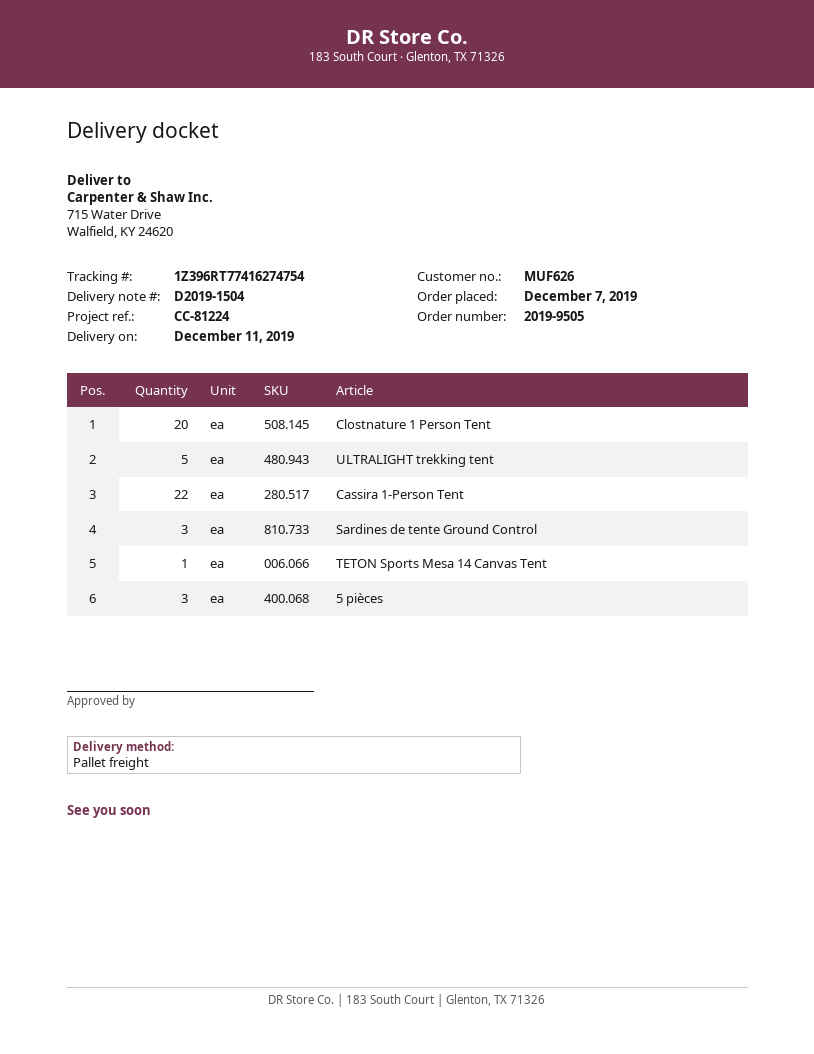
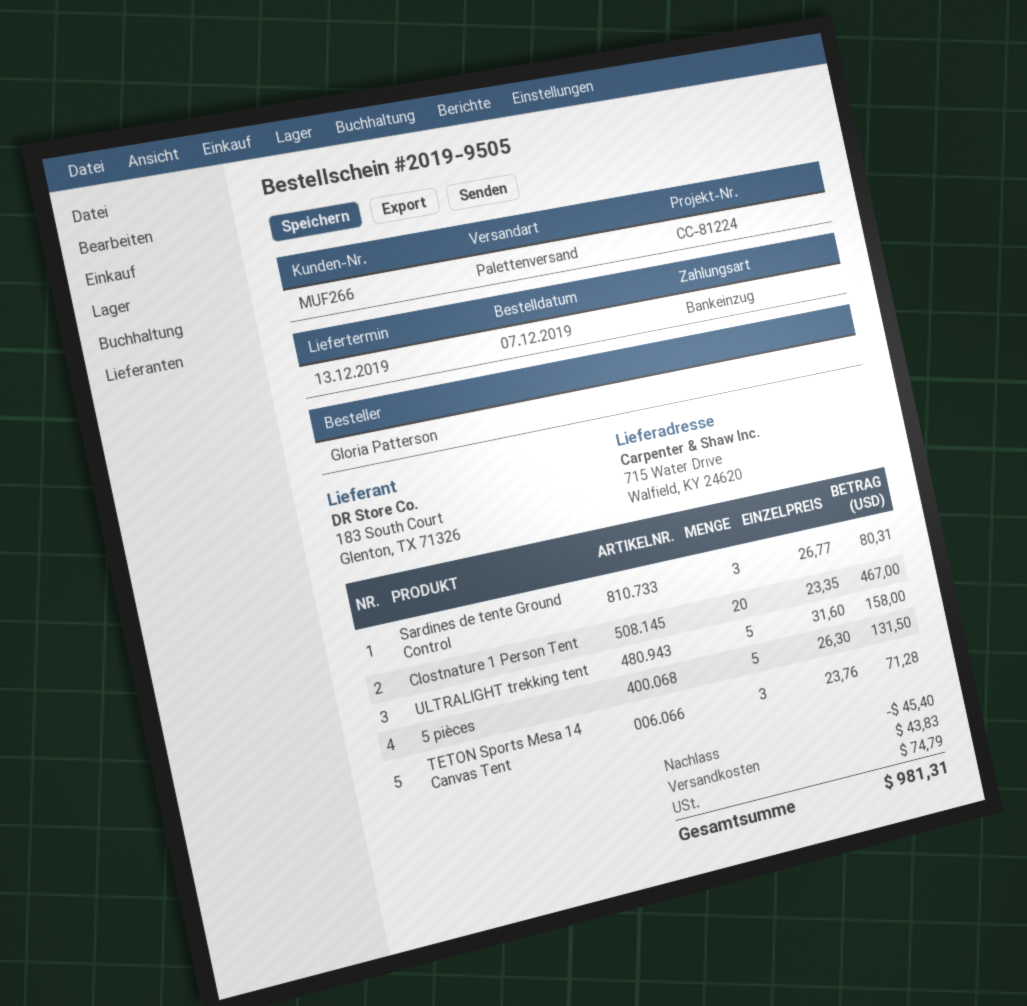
delivery date: 2019-12-11 -> 2019-12-13
customer number: MUF626 -> MUF266
Cassira 1-Person Tent: 22 -> none
TETON Sports Mesa 14 Canvas Tent: 1 -> 3
5 pièces: 3 -> 5

